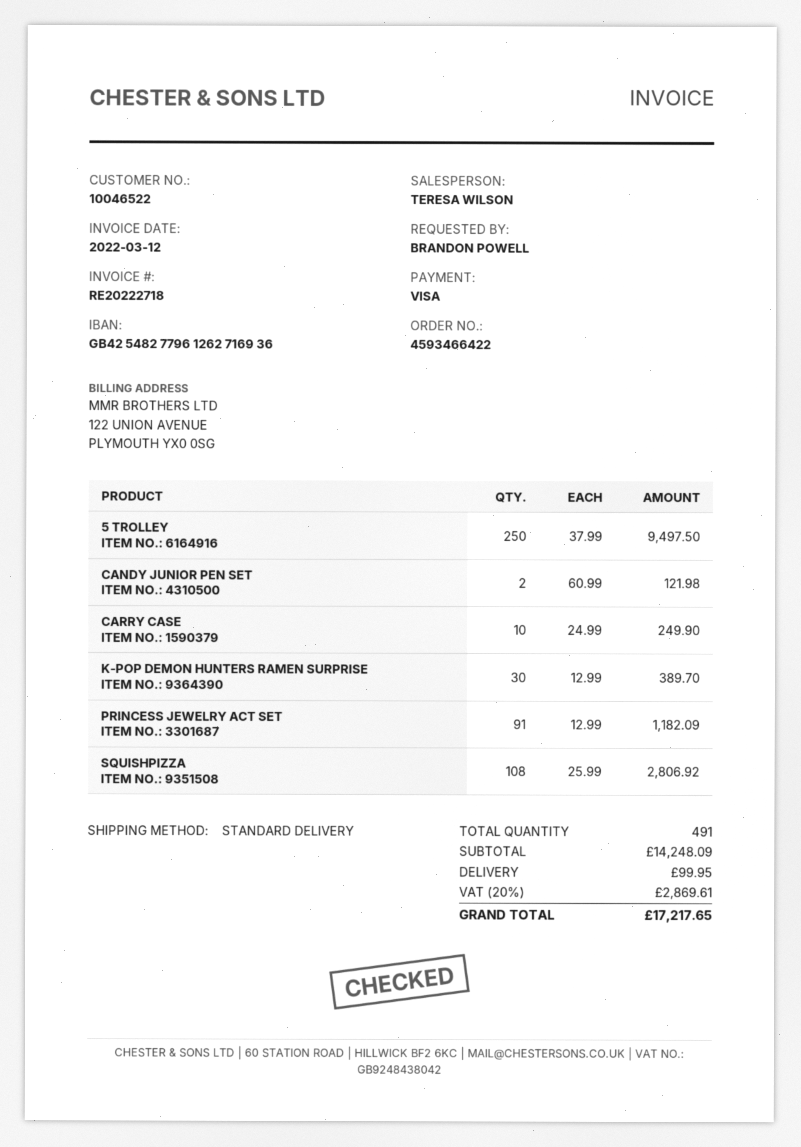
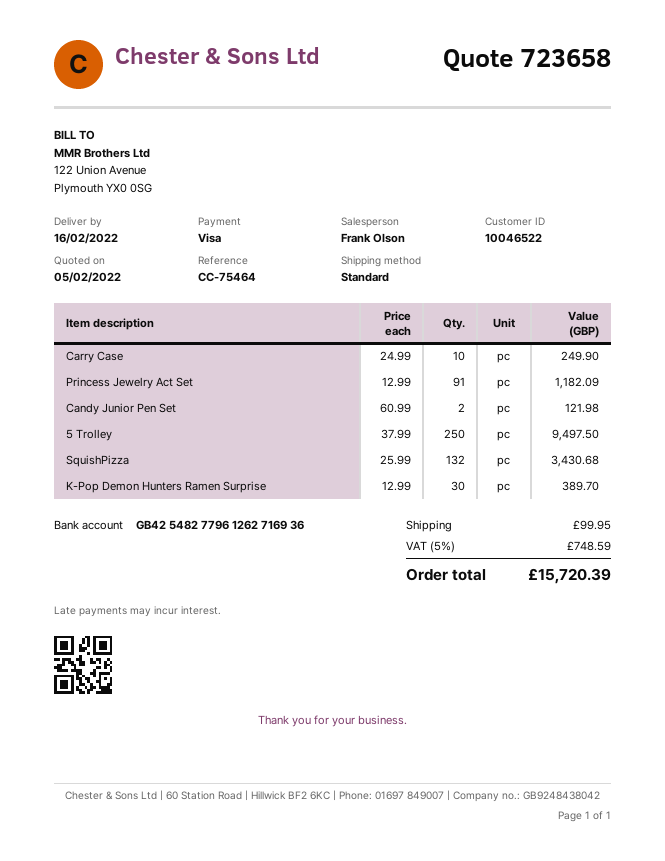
sales rep: TERESA WILSON -> Frank Olson
SQUISHPIZZA: 108 x 25.99 = 2806.92 -> 132 x 25.99 = 3430.68
tax: 20% = 2869.61 -> 5% = 748.59
total: 17217.65 -> 15720.39

